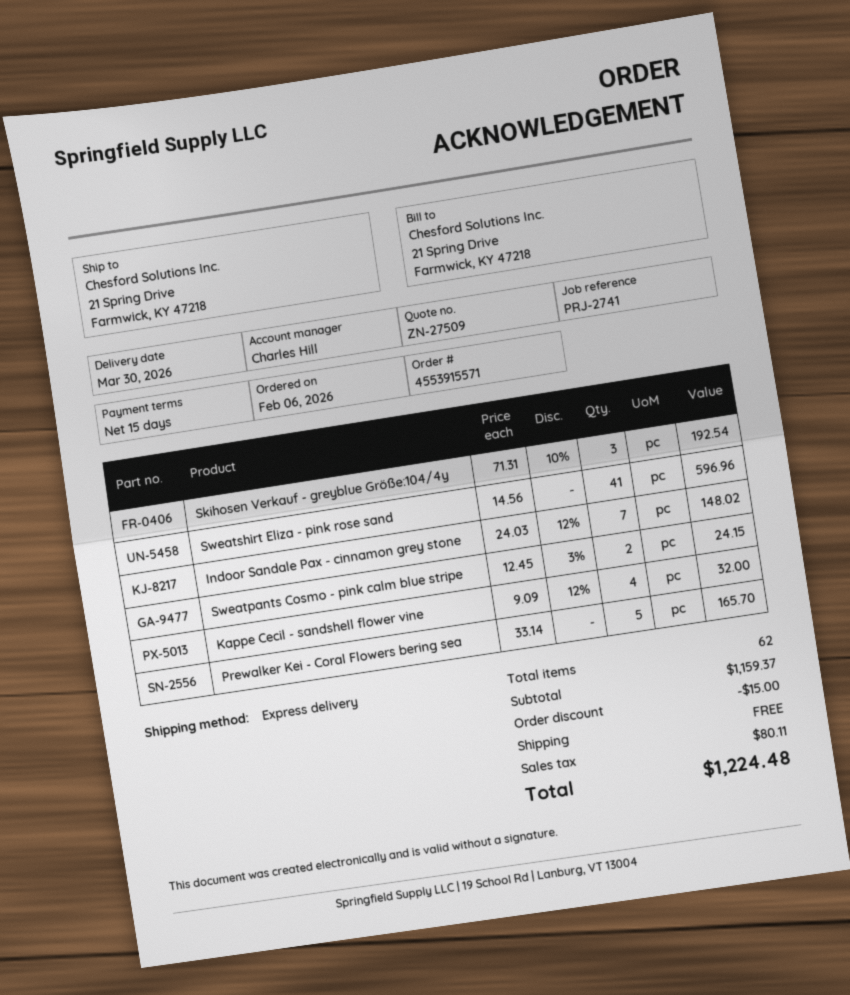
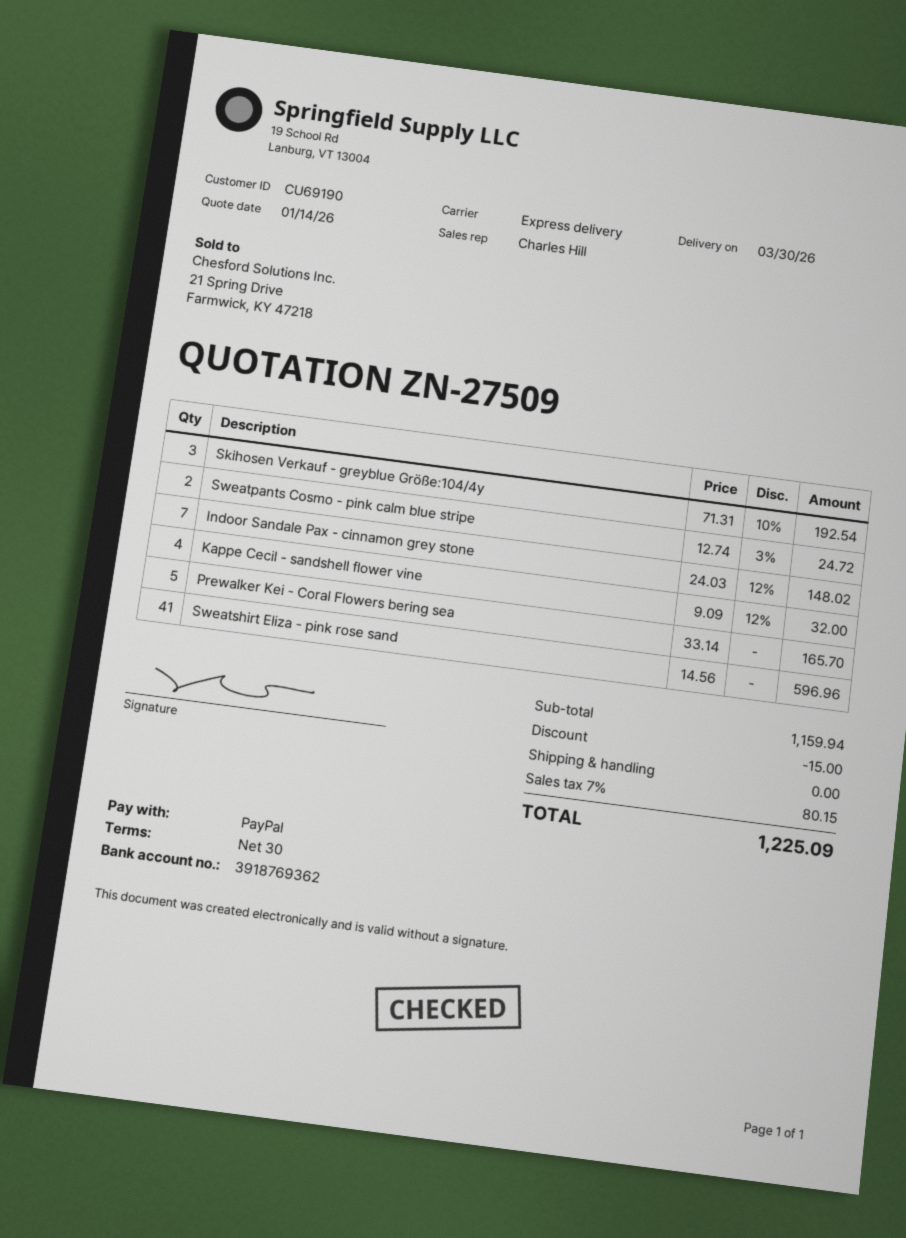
payment terms: 15 days -> 30 days
Sweatpants Cosmo - pink calm blue stripe: 2 x 12.45 - 3% = 24.15 -> 2 x 12.74 - 3% = 24.72
subtotal: 1159.37 -> 1159.94
tax: 80.11 -> 80.15
total: 1224.48 -> 1225.09

